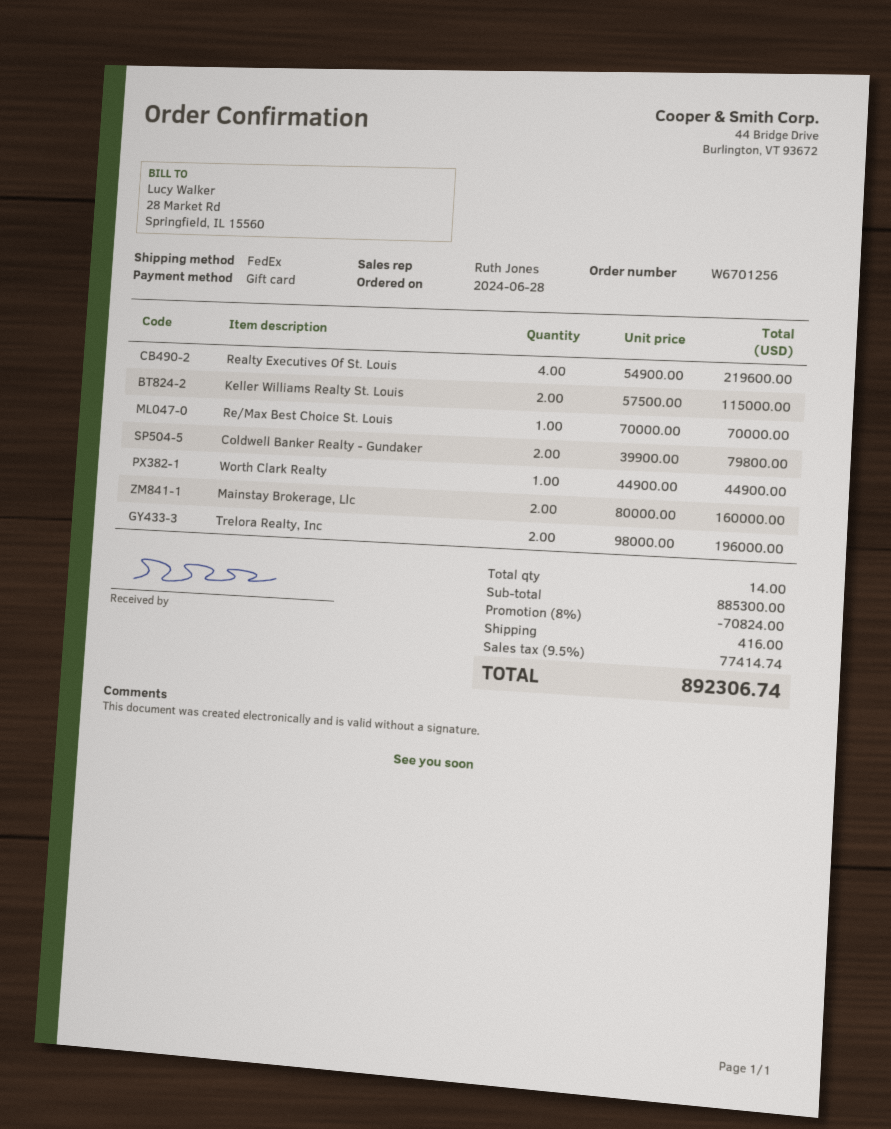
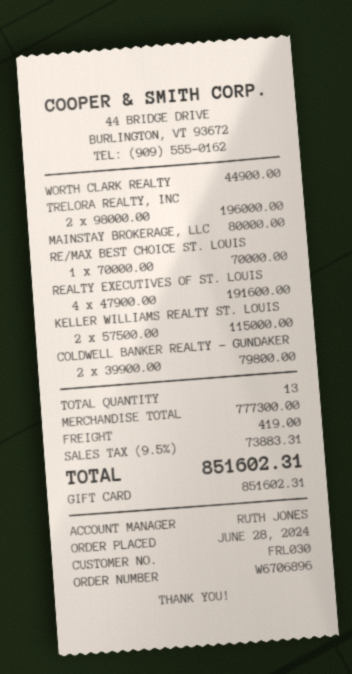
order number: W6701256 -> W6706896
Realty Executives Of St. Louis: 4 x 54900.00 = 219600.00 -> 4 x 47900.00 = 191600.00
Mainstay Brokerage, Llc: 2 x 80000.00 = 160000.00 -> 1 x 80000.00 = 80000.00
total quantity: 14 -> 13
subtotal: 885300.00 -> 777300.00
discount: 8% = 70824.00 -> none
shipping: 416.00 -> 419.00
tax: 9.5% = 77414.74 -> 9.5% = 73883.31
total: 892306.74 -> 851602.31

